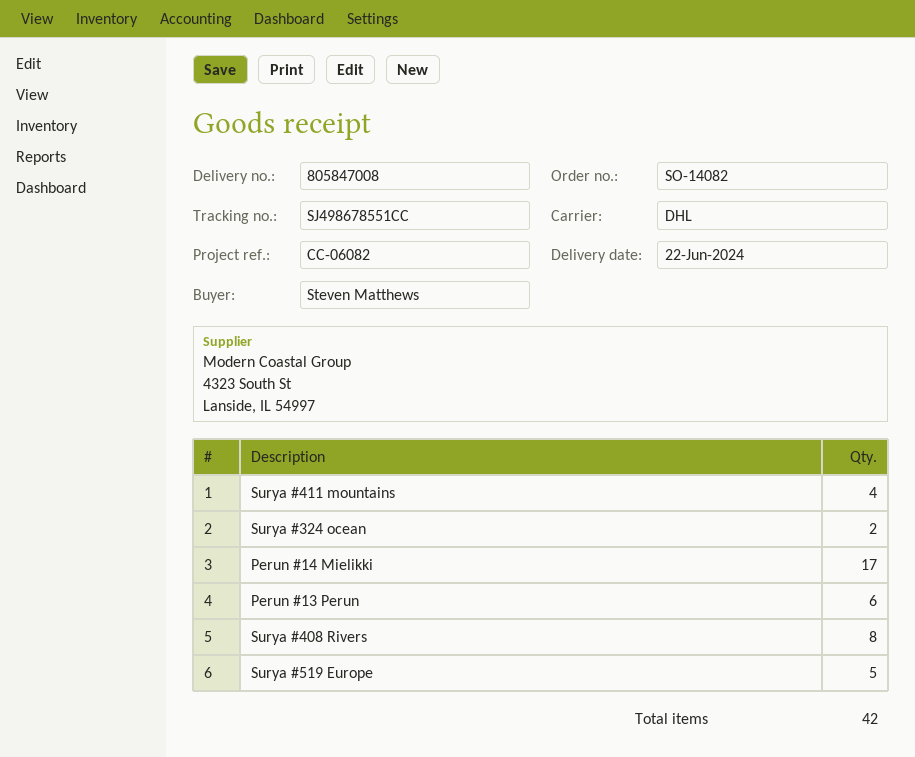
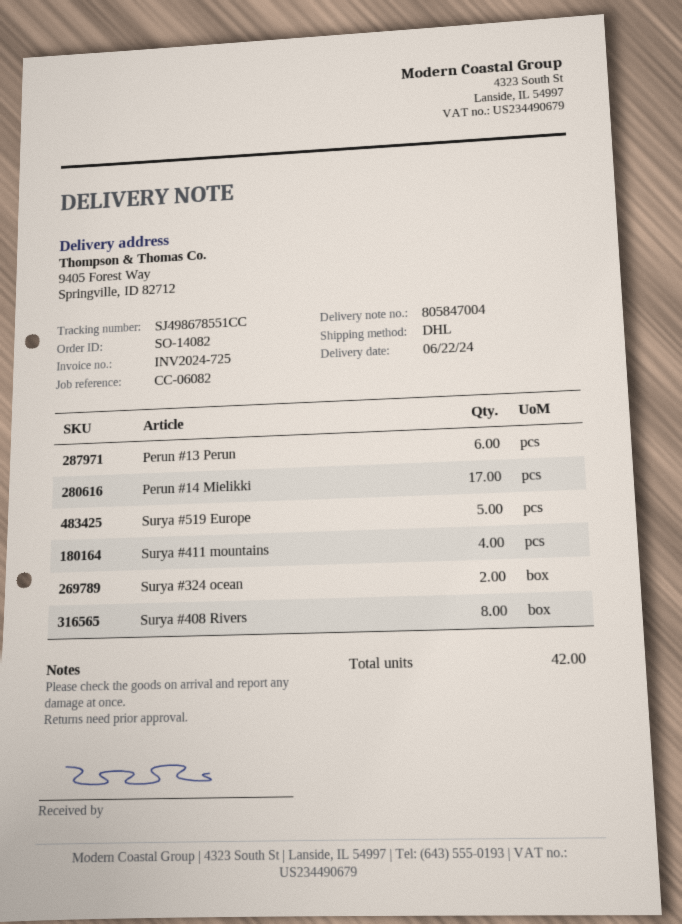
delivery note number: 805847008 -> 805847004

